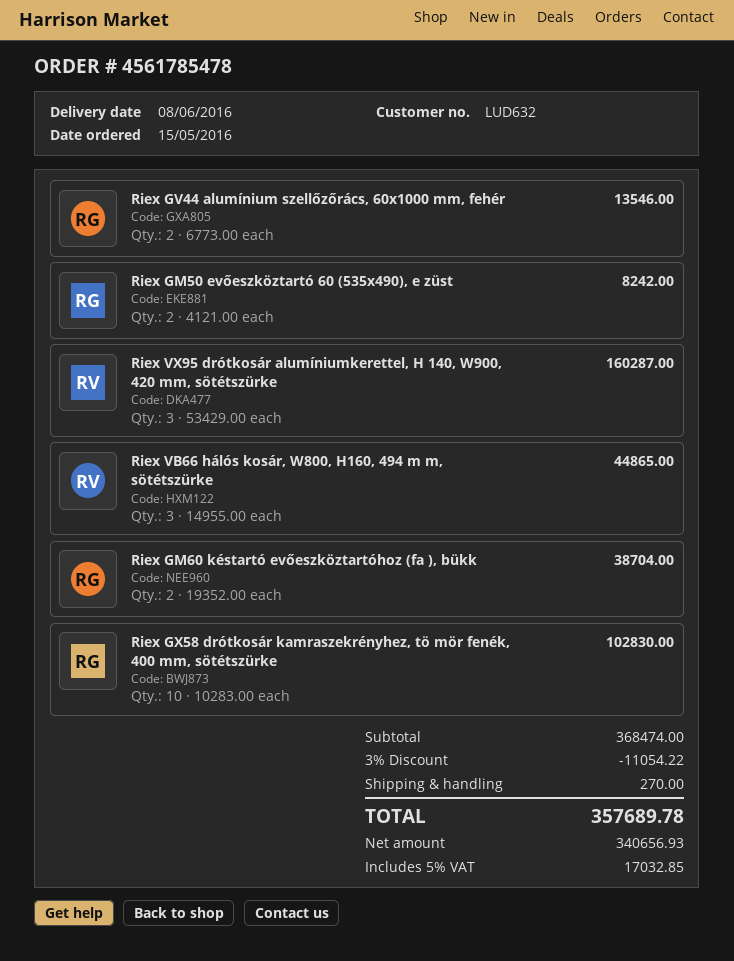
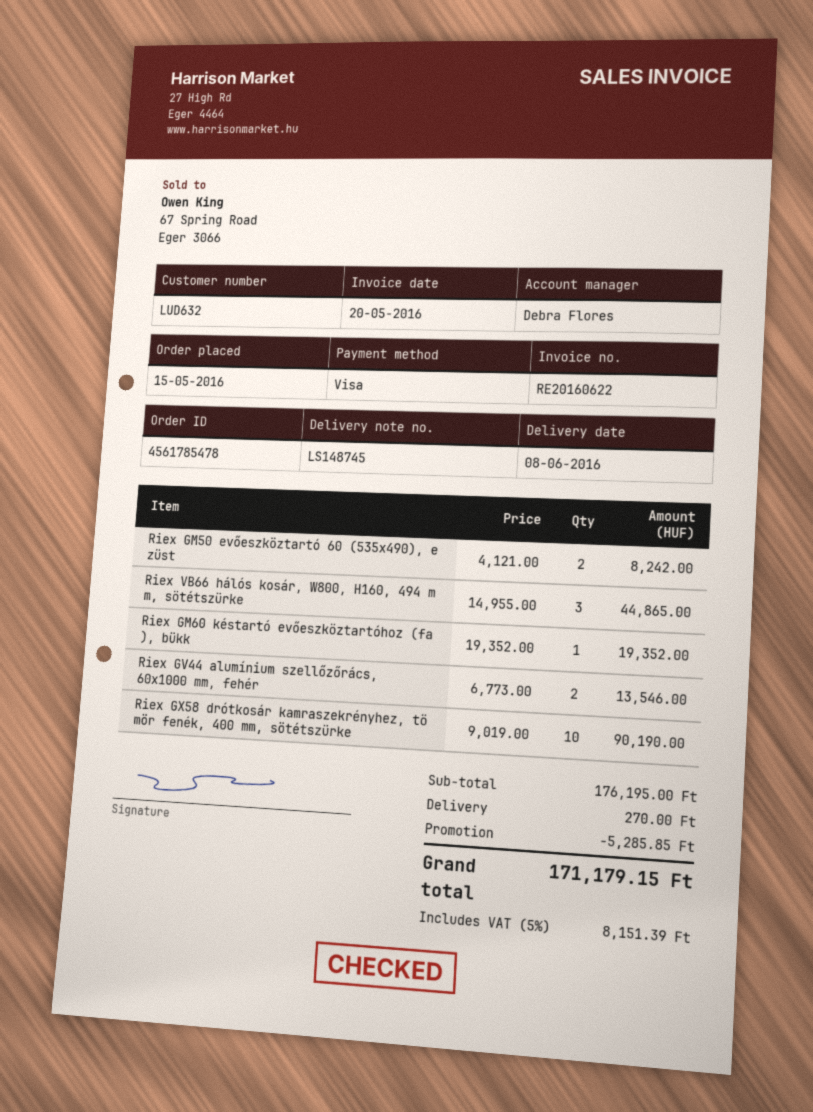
Riex VX95 drótkosár alumíniumkerettel, H 140, W900, 420 mm, sötétszürke: 3 x 53429.00 = 160287.00 -> none
Riex GM60 késtartó evőeszköztartóhoz (fa ), bükk: 2 x 19352.00 = 38704.00 -> 1 x 19352.00 = 19352.00
Riex GX58 drótkosár kamraszekrényhez, tö mör fenék, 400 mm, sötétszürke: 10 x 10283.00 = 102830.00 -> 10 x 9019.00 = 90190.00
subtotal: 368474.00 -> 176195.00
discount: 11054.22 -> 5285.85
tax: 5% = 17032.85 -> 5% = 8151.39
total: 357689.78 -> 171179.15

